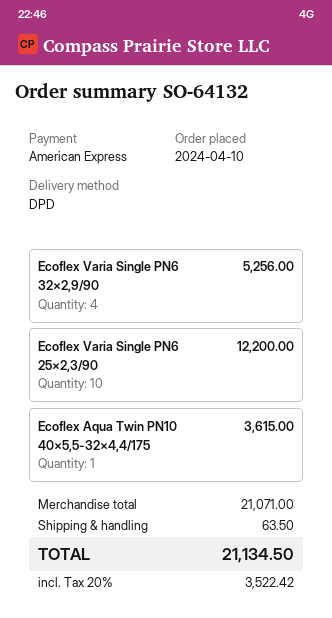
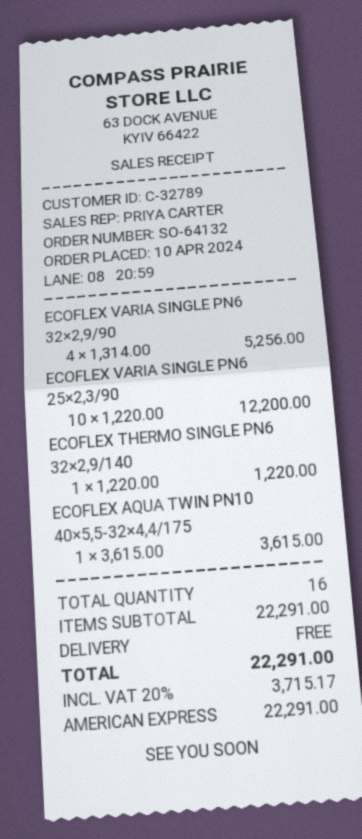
ECOFLEX THERMO SINGLE PN6 32×2,9/140: none -> 1 for 1220.00
subtotal: 21071.00 -> 22291.00
shipping: 63.50 -> 0.00
tax: 20% = 3522.42 -> 20% = 3715.17
total: 21134.50 -> 22291.00

